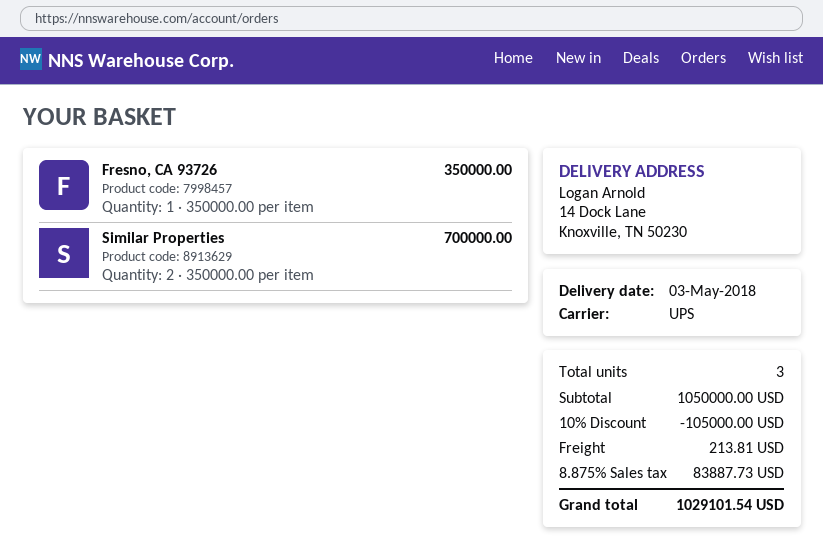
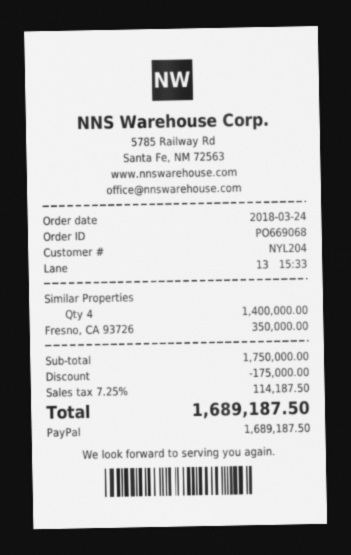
Similar Properties: 2 for 700000.00 -> 4 for 1400000.00
subtotal: 1050000.00 -> 1750000.00
discount: 105000.00 -> 175000.00
shipping: 213.81 -> none
tax: 8.875% = 83887.73 -> 7.25% = 114187.50
total: 1029101.54 -> 1689187.50

